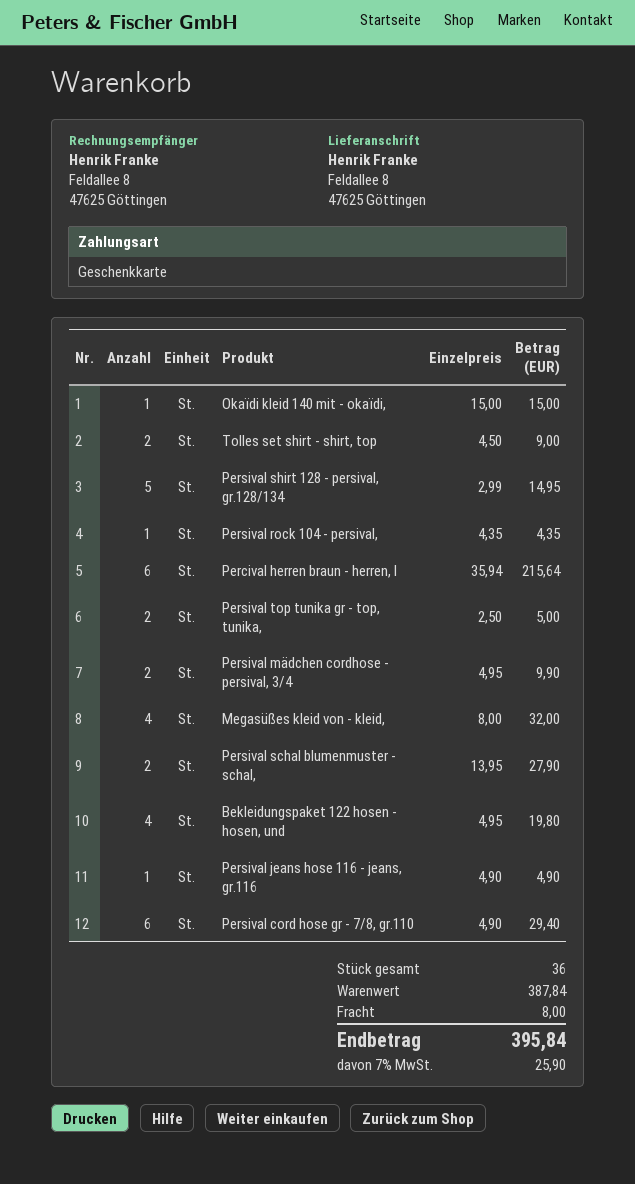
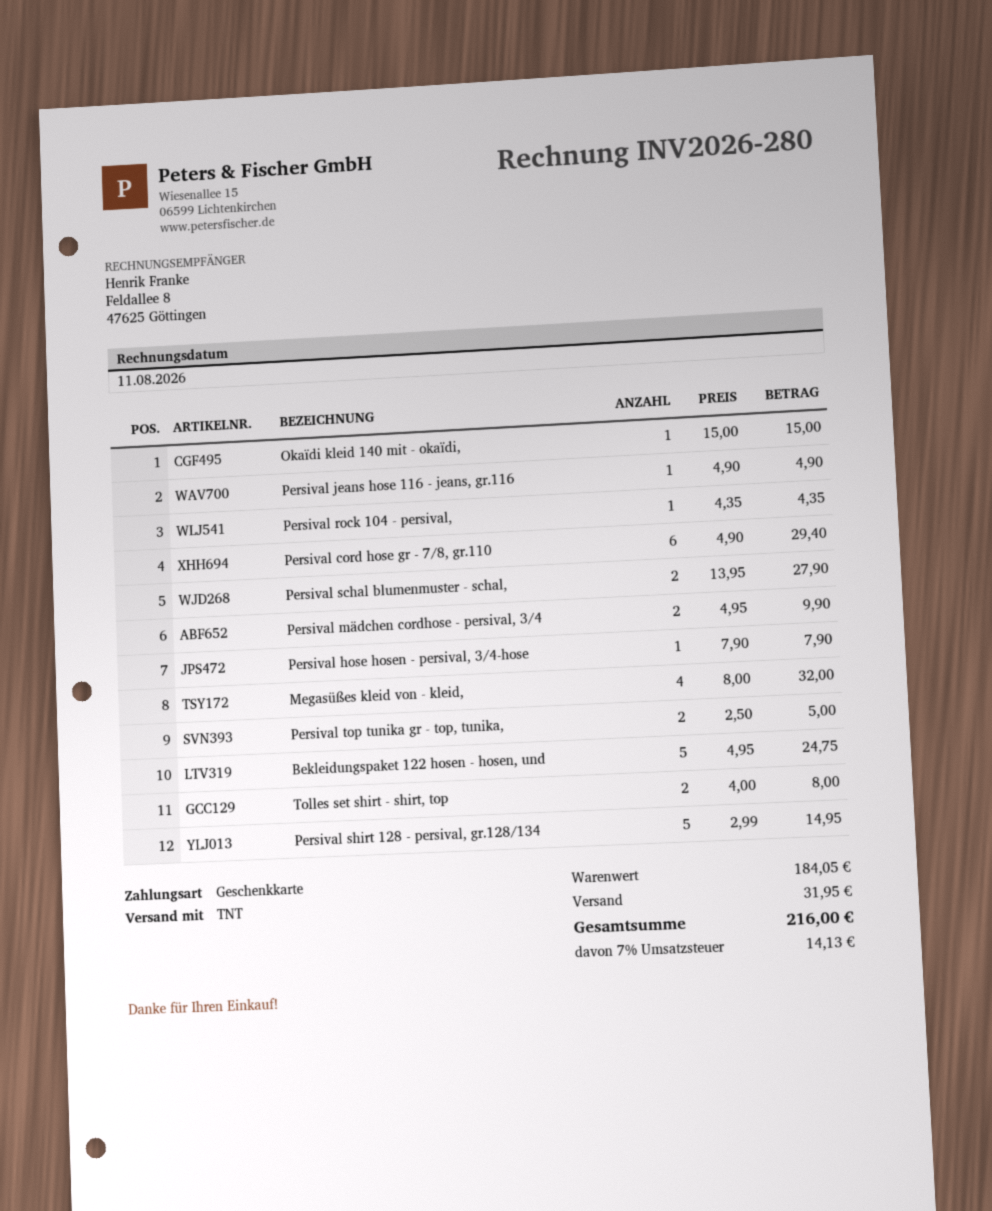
Tolles set shirt - shirt, top: 2 x 4.50 = 9.00 -> 2 x 4.00 = 8.00
Percival herren braun - herren, l: 6 x 35.94 = 215.64 -> none
Bekleidungspaket 122 hosen - hosen, und: 4 x 4.95 = 19.80 -> 5 x 4.95 = 24.75
Persival hose hosen - persival, 3/4-hose: none -> 1 x 7.90 = 7.90
subtotal: 387.84 -> 184.05
shipping: 8.00 -> 31.95
tax: 7% = 25.90 -> 7% = 14.13
total: 395.84 -> 216.00

